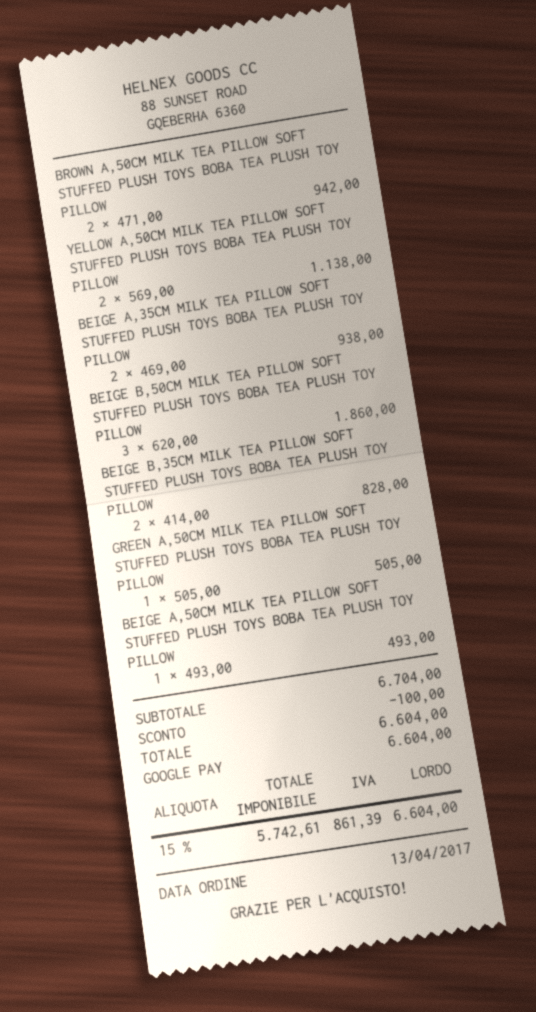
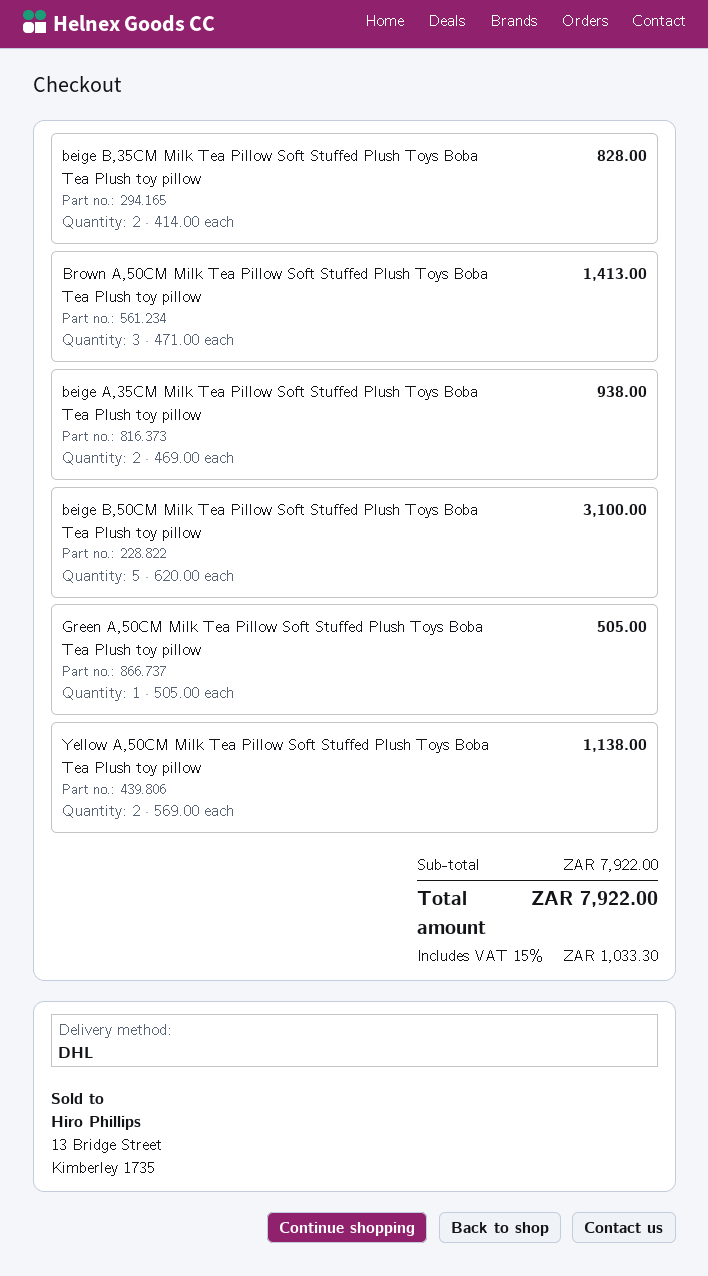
BROWN A,50CM MILK TEA PILLOW SOFT STUFFED PLUSH TOYS BOBA TEA PLUSH TOY PILLOW: 2 x 471.00 = 942.00 -> 3 x 471.00 = 1413.00
BEIGE B,50CM MILK TEA PILLOW SOFT STUFFED PLUSH TOYS BOBA TEA PLUSH TOY PILLOW: 3 x 620.00 = 1860.00 -> 5 x 620.00 = 3100.00
BEIGE A,50CM MILK TEA PILLOW SOFT STUFFED PLUSH TOYS BOBA TEA PLUSH TOY PILLOW: 1 x 493.00 = 493.00 -> none
subtotal: 6704.00 -> 7922.00
discount: 100.00 -> none
tax: 15% = 861.39 -> 15% = 1033.30
total: 6604.00 -> 7922.00

